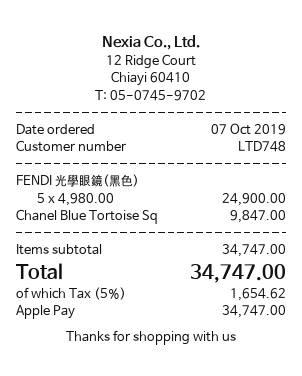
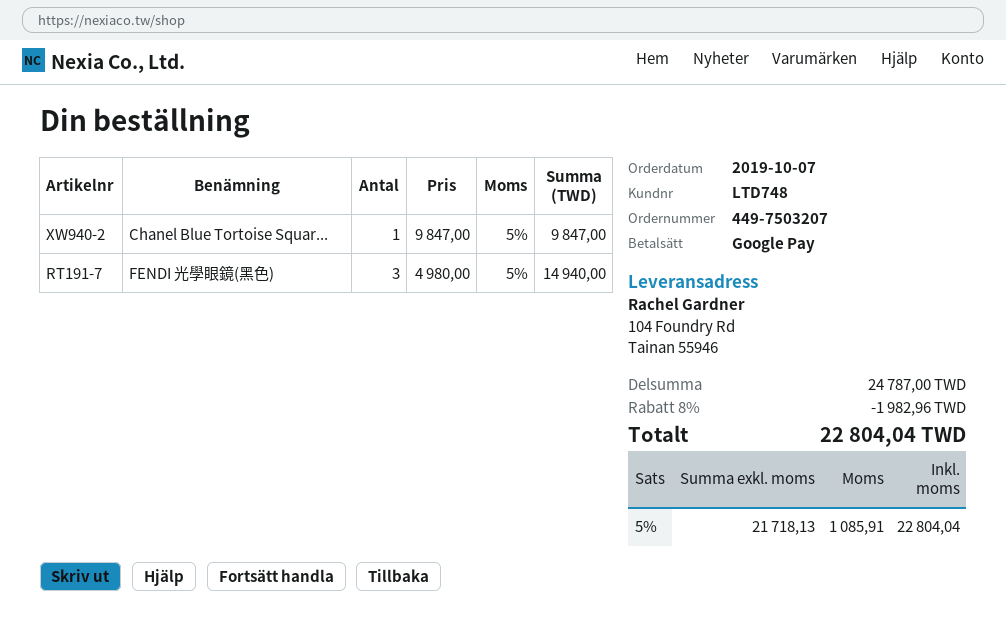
payment method: Apple Pay -> Google Pay
FENDI 光學眼鏡(黑色): 5 x 4980.00 = 24900.00 -> 3 x 4980.00 = 14940.00
subtotal: 34747.00 -> 24787.00
discount: none -> 8% = 1982.96
tax: 5% = 1654.62 -> 5% = 1085.91
total: 34747.00 -> 22804.04

